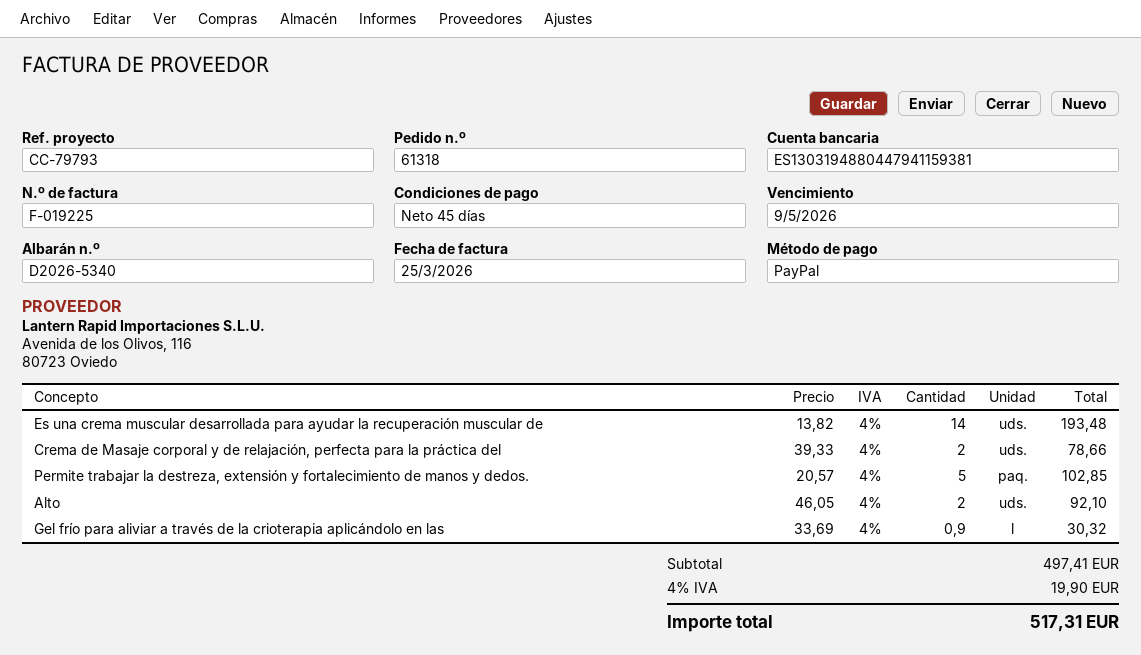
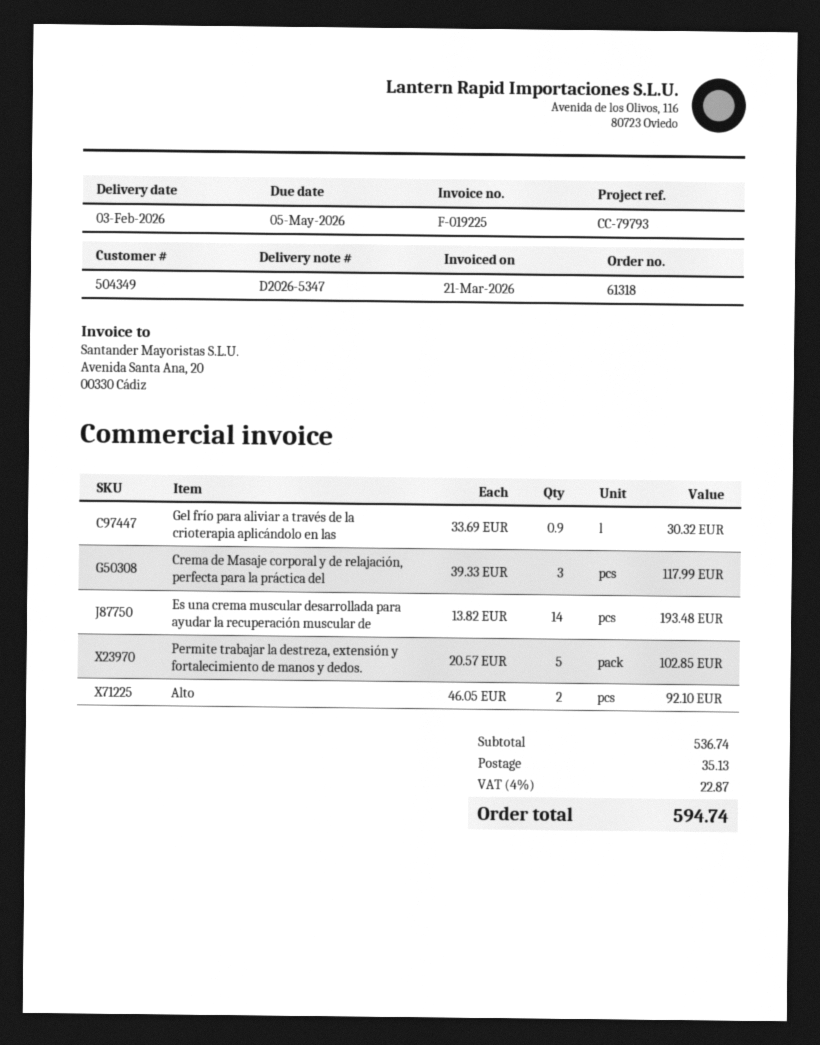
delivery note number: D2026-5340 -> D2026-5347
invoice date: 2026-03-25 -> 2026-03-21
due date: 2026-05-09 -> 2026-05-05
Crema de Masaje corporal y de relajación, perfecta para la práctica del: 2 x 39.33 = 78.66 -> 3 x 39.33 = 117.99
subtotal: 497.41 -> 536.74
shipping: none -> 35.13
tax: 4% = 19.90 -> 4% = 22.87
total: 517.31 -> 594.74

